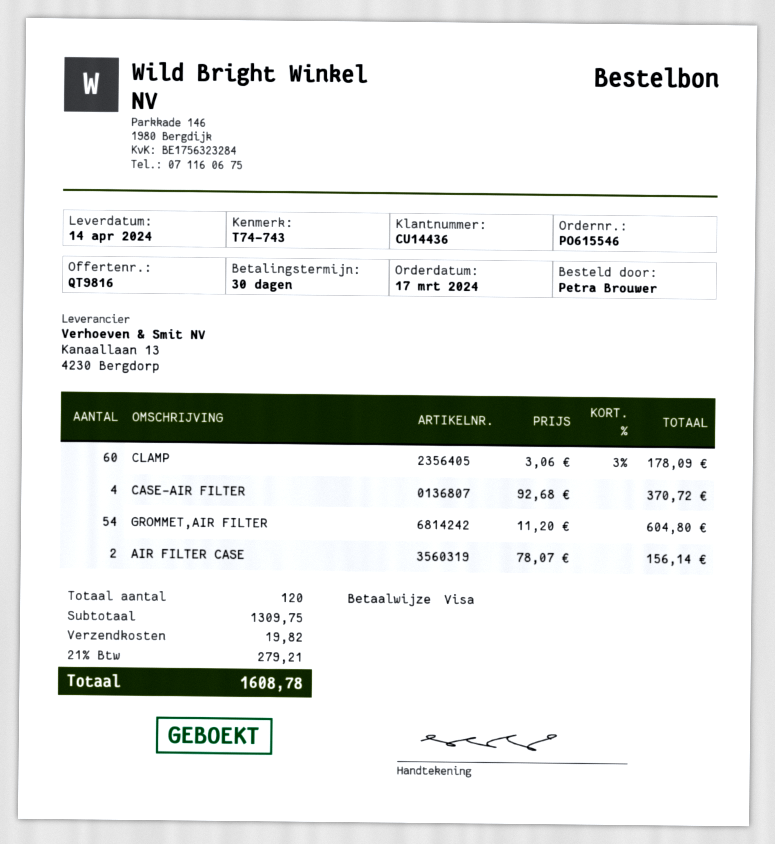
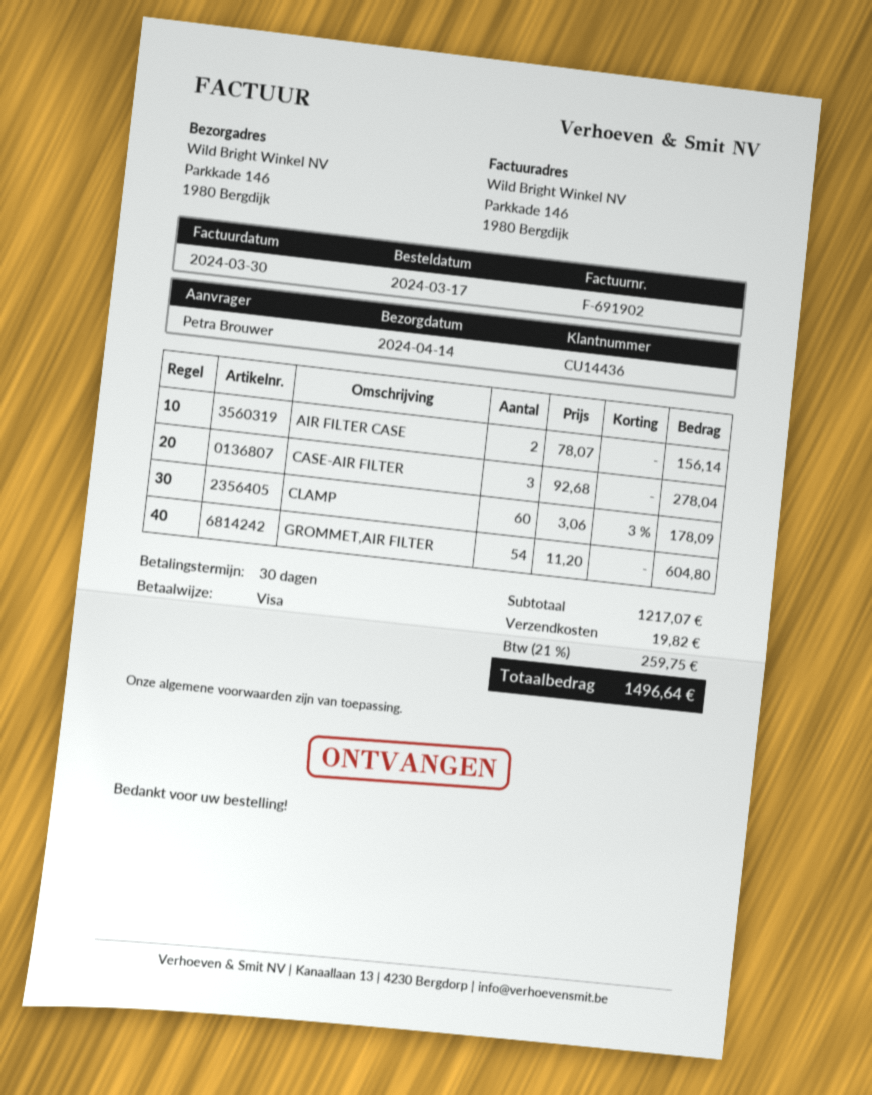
CASE-AIR FILTER: 4 x 92.68 = 370.72 -> 3 x 92.68 = 278.04
subtotal: 1309.75 -> 1217.07
tax: 21% = 279.21 -> 21% = 259.75
total: 1608.78 -> 1496.64

